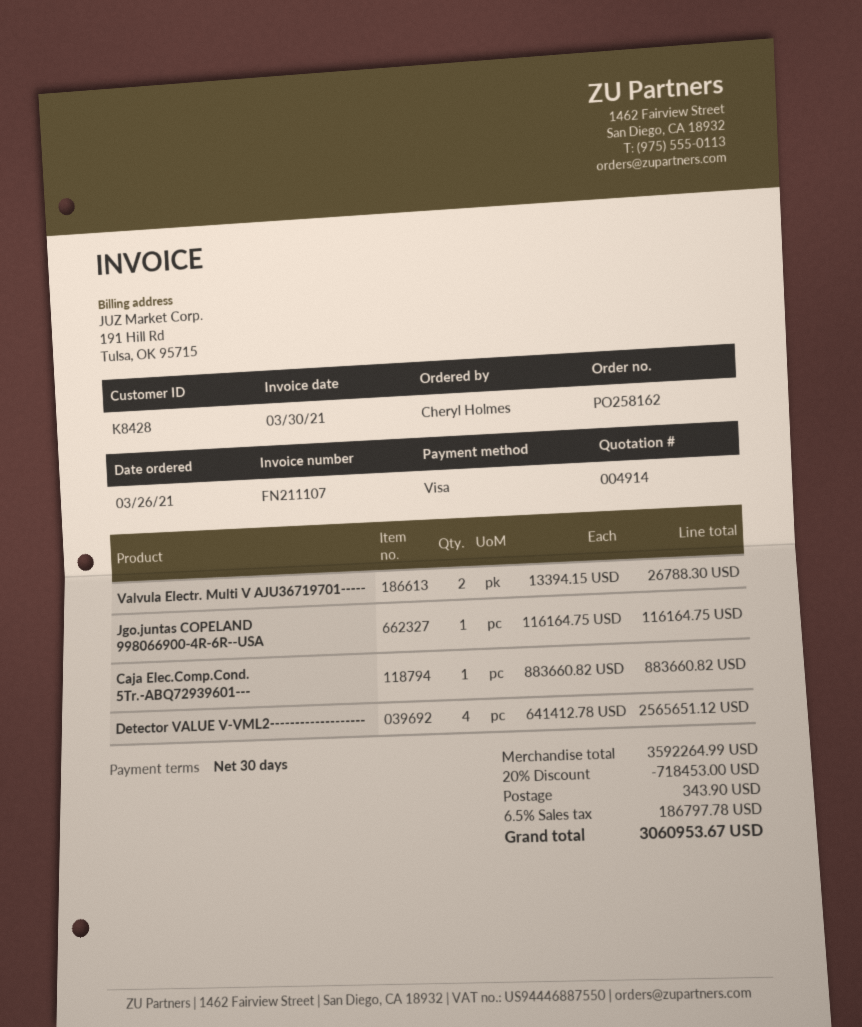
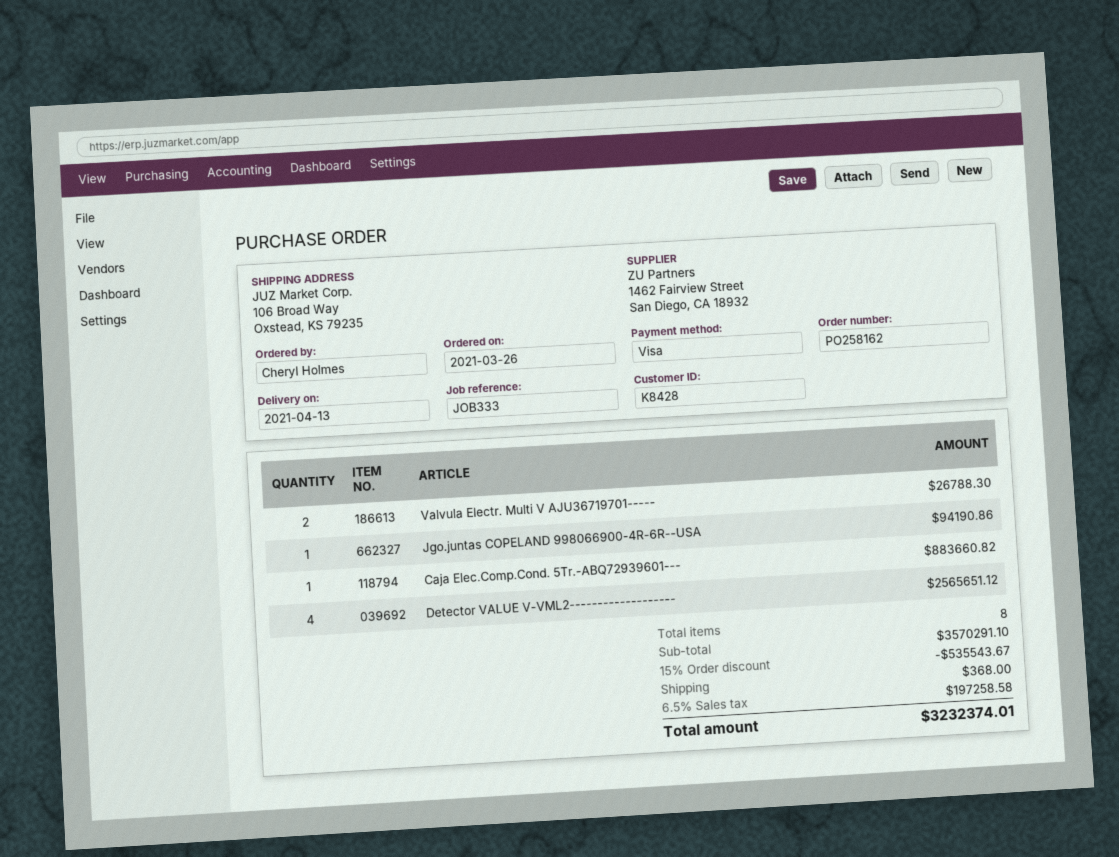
Jgo.juntas COPELAND 998066900-4R-6R--USA: 1 for 116164.75 -> 1 for 94190.86
subtotal: 3592264.99 -> 3570291.10
discount: 20% = 718453.00 -> 15% = 535543.67
shipping: 343.90 -> 368.00
tax: 6.5% = 186797.78 -> 6.5% = 197258.58
total: 3060953.67 -> 3232374.01

